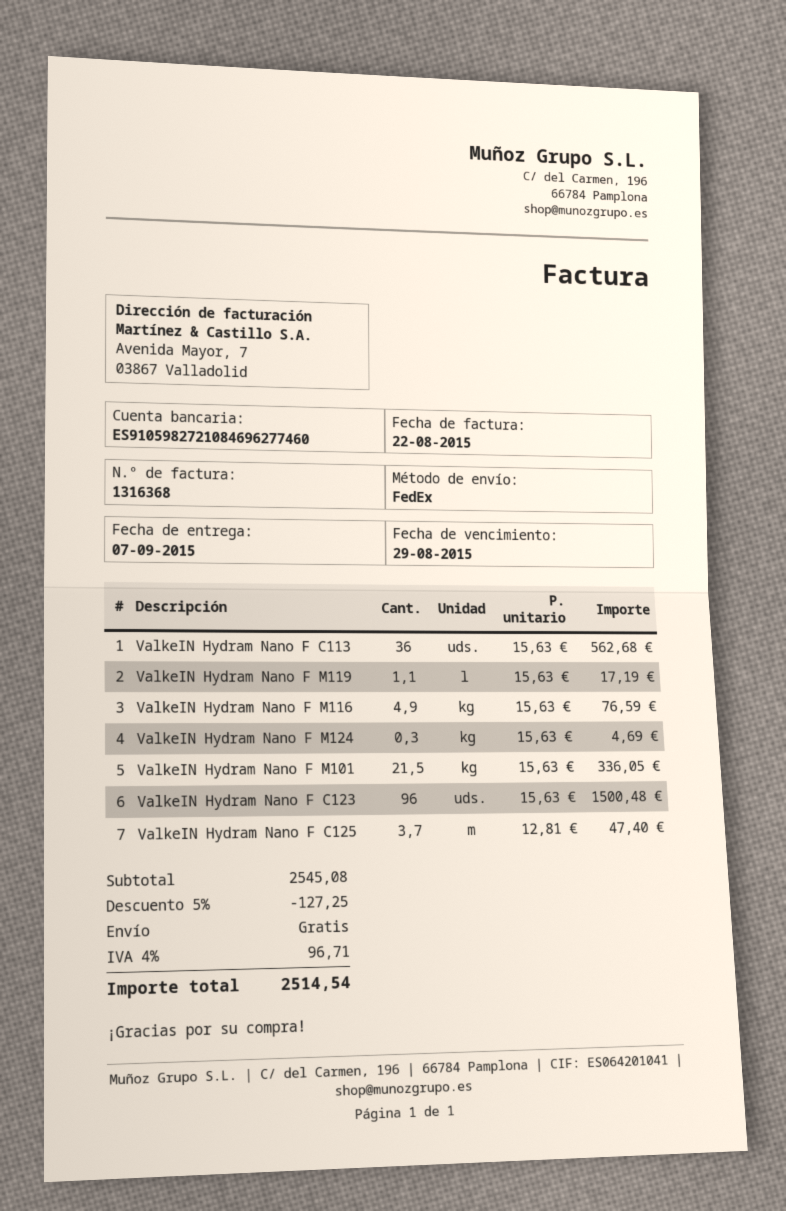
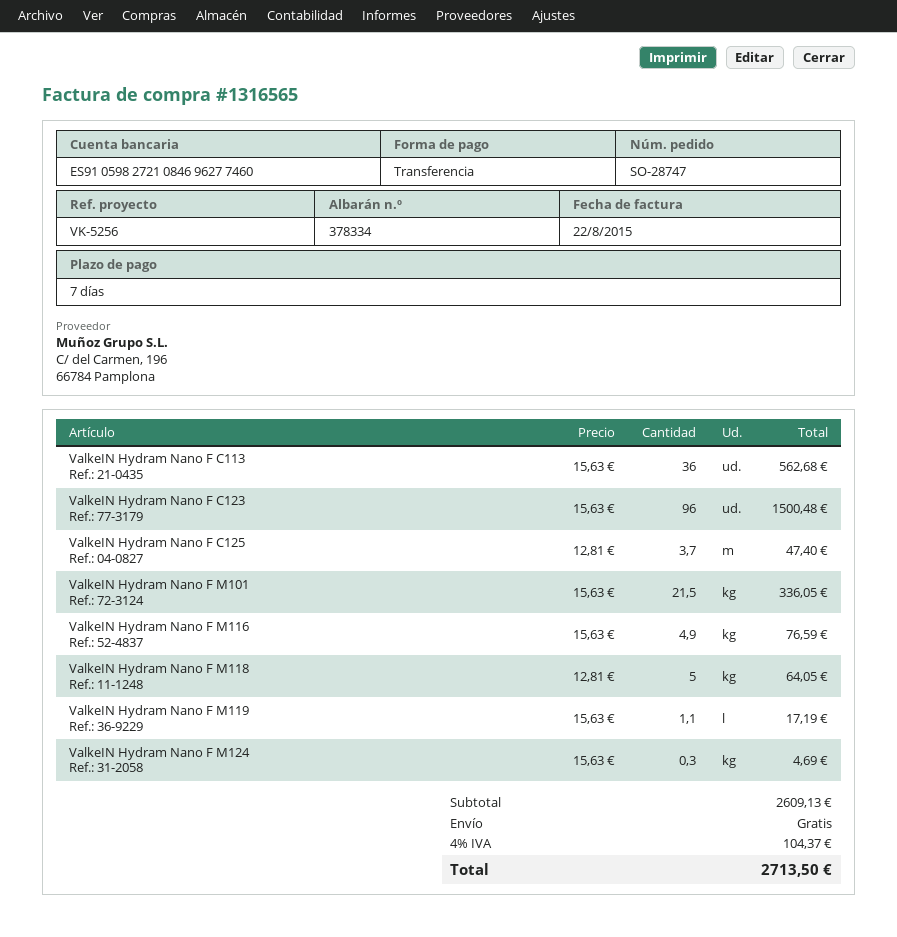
invoice number: 1316368 -> 1316565
ValkeIN Hydram Nano F M118: none -> 5 x 12.81 = 64.05
subtotal: 2545.08 -> 2609.13
discount: 5% = 127.25 -> none
tax: 4% = 96.71 -> 4% = 104.37
total: 2514.54 -> 2713.50

